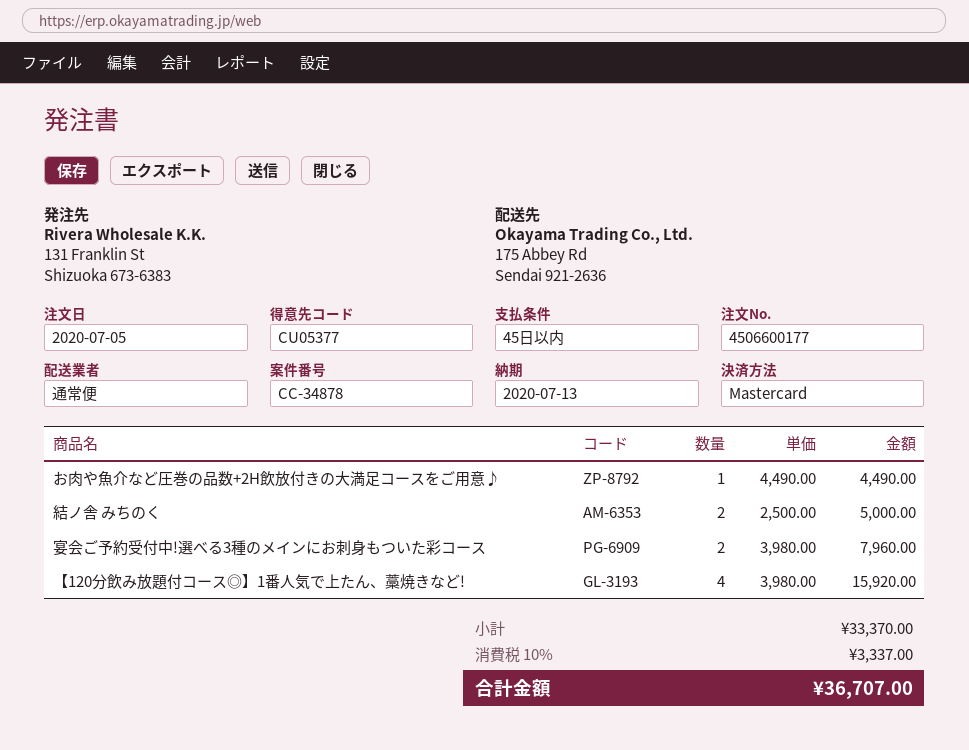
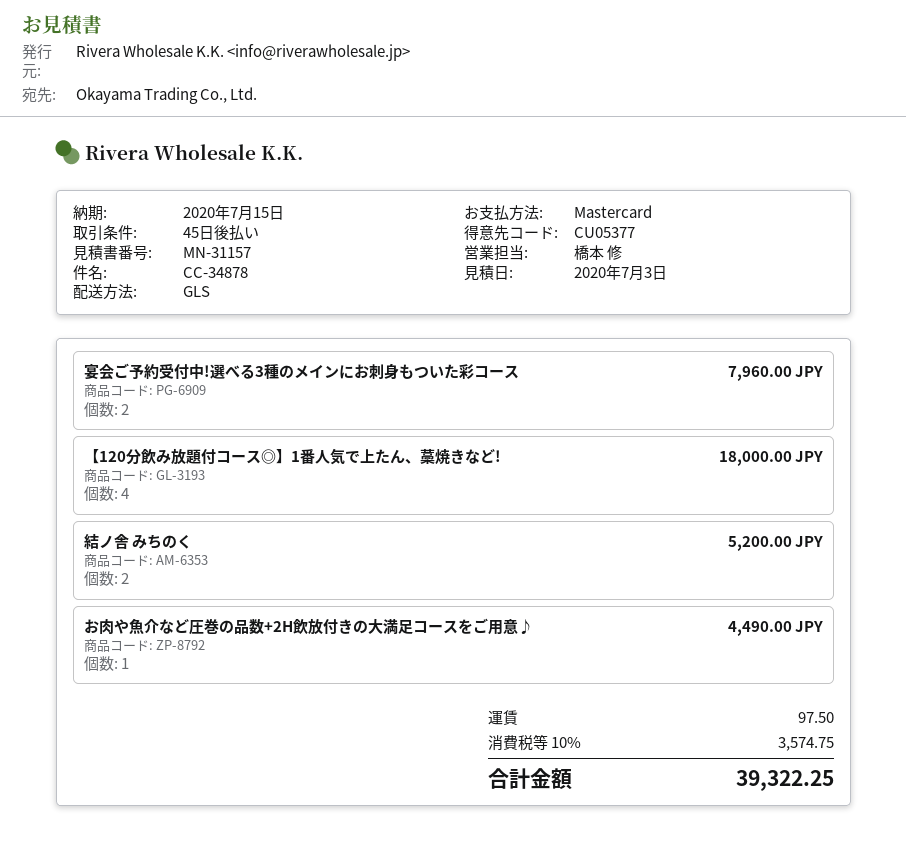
delivery date: 2020-07-13 -> 2020-07-15
shipping method: standard -> GLS
結ノ舎 みちのく: 2 for 5000.00 -> 2 for 5200.00
【120分飲み放題付コース◎】1番人気で上たん、藁焼きなど!: 4 for 15920.00 -> 4 for 18000.00
shipping: none -> 97.50
tax: 10% = 3337.00 -> 10% = 3574.75
total: 36707.00 -> 39322.25

